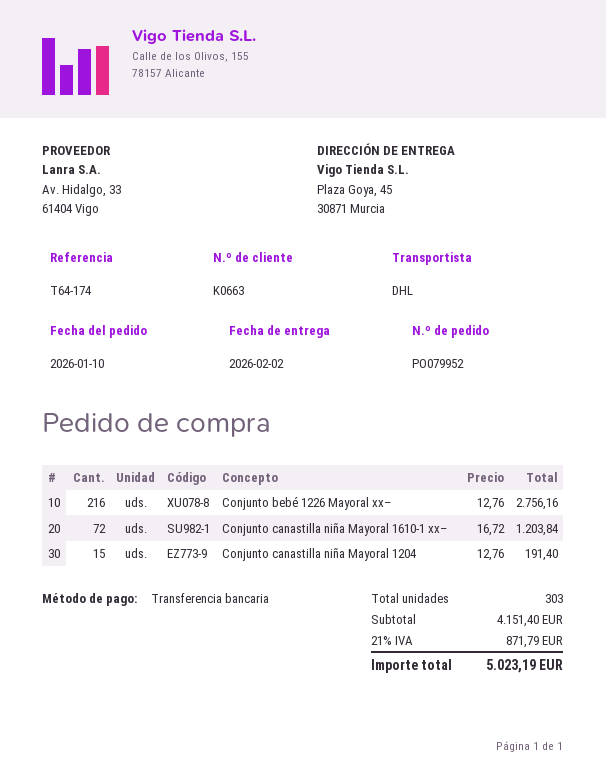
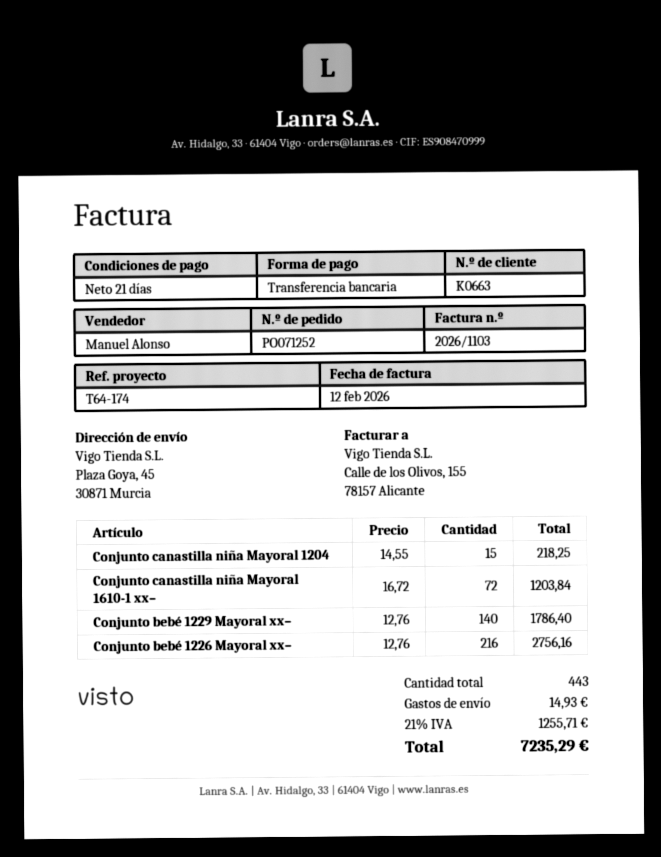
order number: PO079952 -> PO071252
Conjunto canastilla niña Mayoral 1204: 15 x 12.76 = 191.40 -> 15 x 14.55 = 218.25
Conjunto bebé 1229 Mayoral xx–: none -> 140 x 12.76 = 1786.40
total quantity: 303 -> 443
shipping: none -> 14.93
tax: 21% = 871.79 -> 21% = 1255.71
total: 5023.19 -> 7235.29

